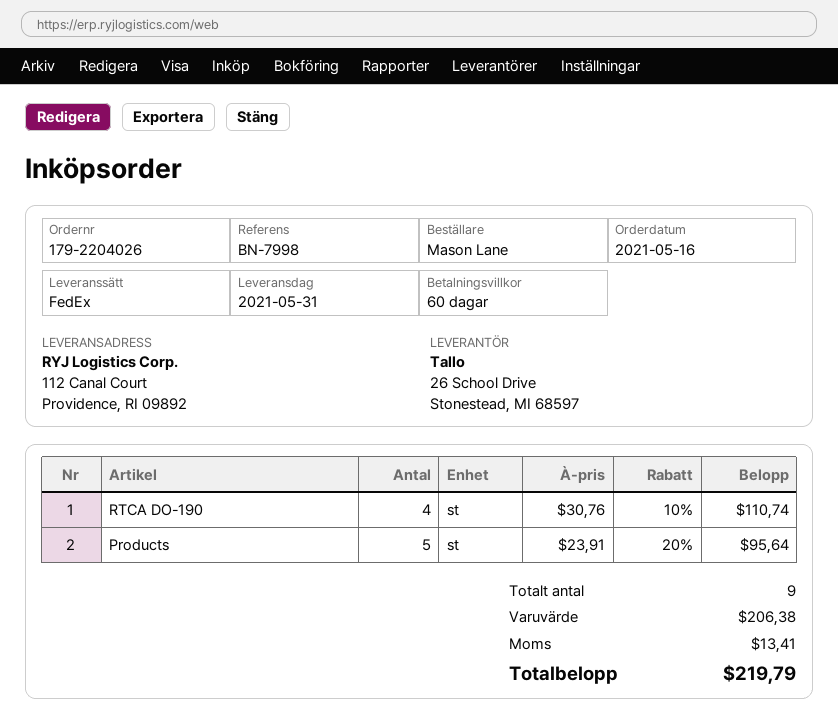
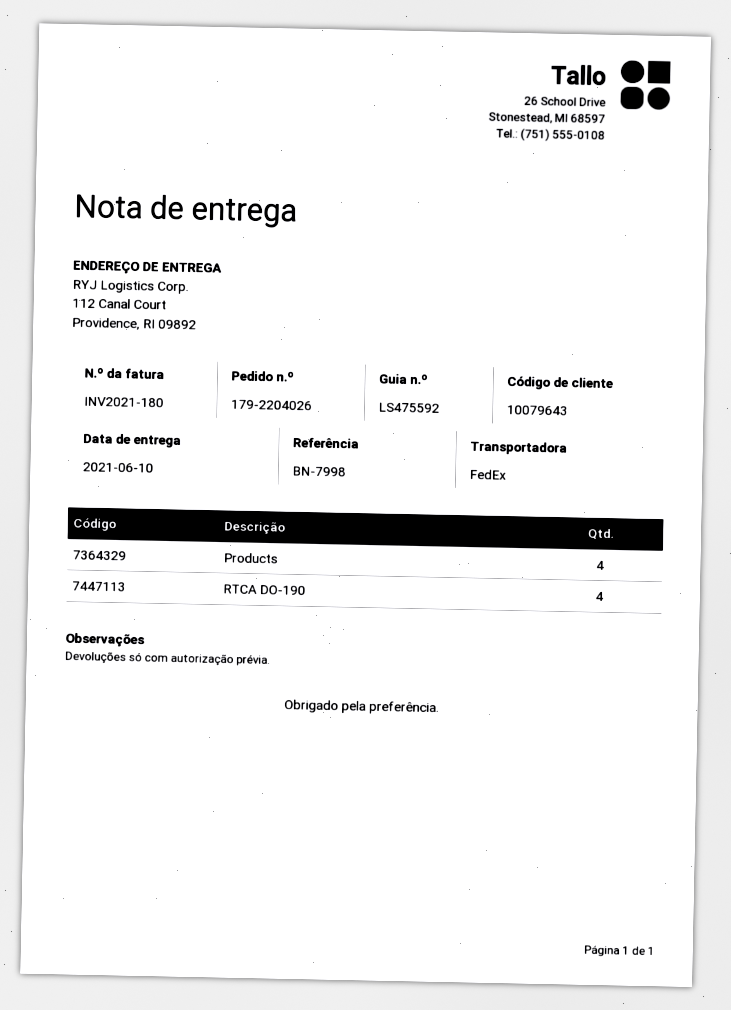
delivery date: 2021-05-31 -> 2021-06-10
Products: 5 -> 4

